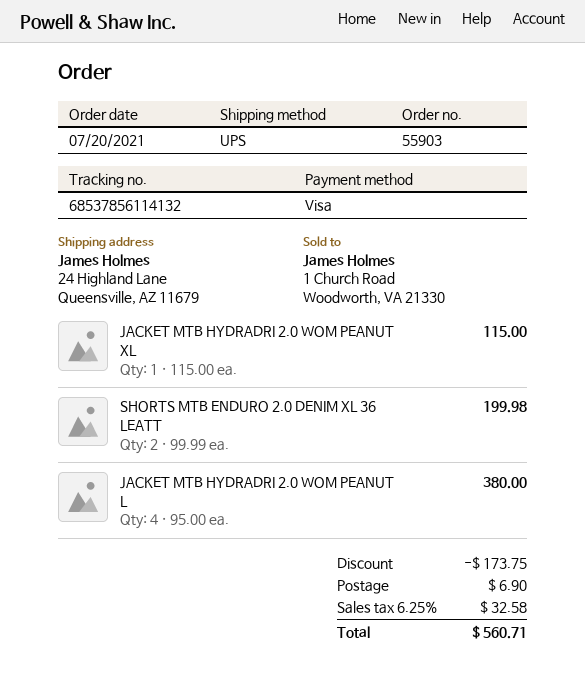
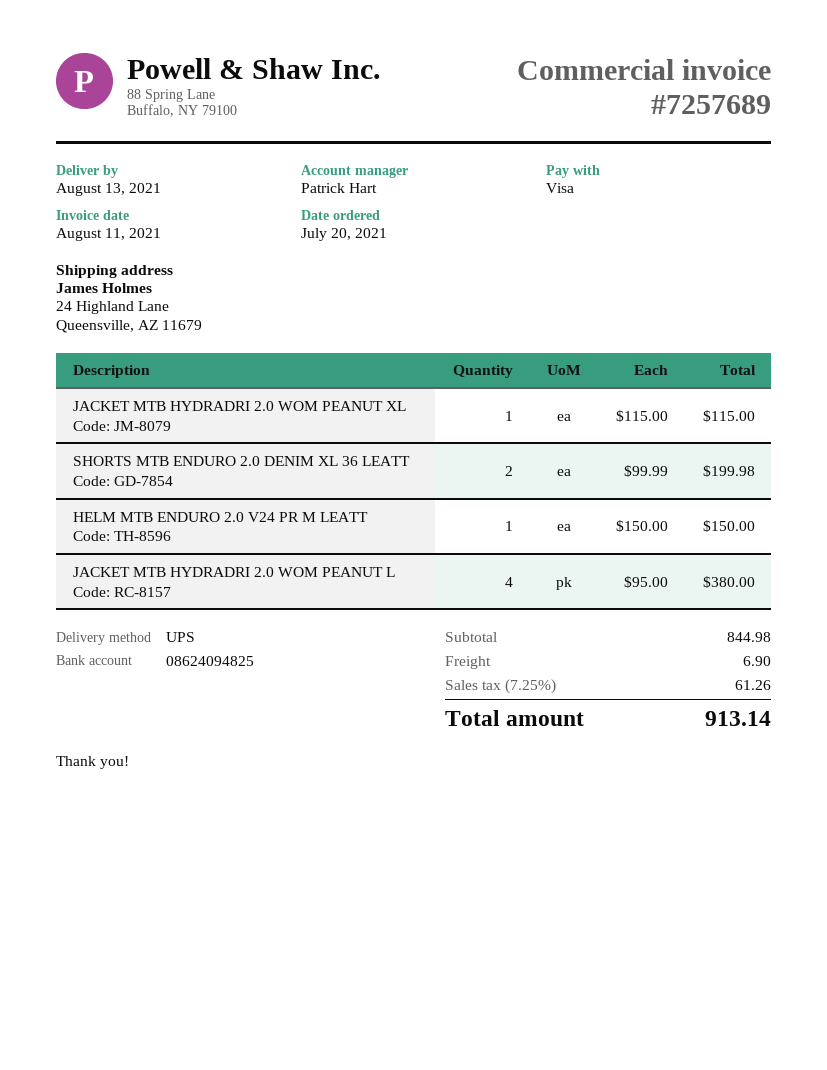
HELM MTB ENDURO 2.0 V24 PR M LEATT: none -> 1 x 150.00 = 150.00
discount: 173.75 -> none
tax: 6.25% = 32.58 -> 7.25% = 61.26
total: 560.71 -> 913.14

